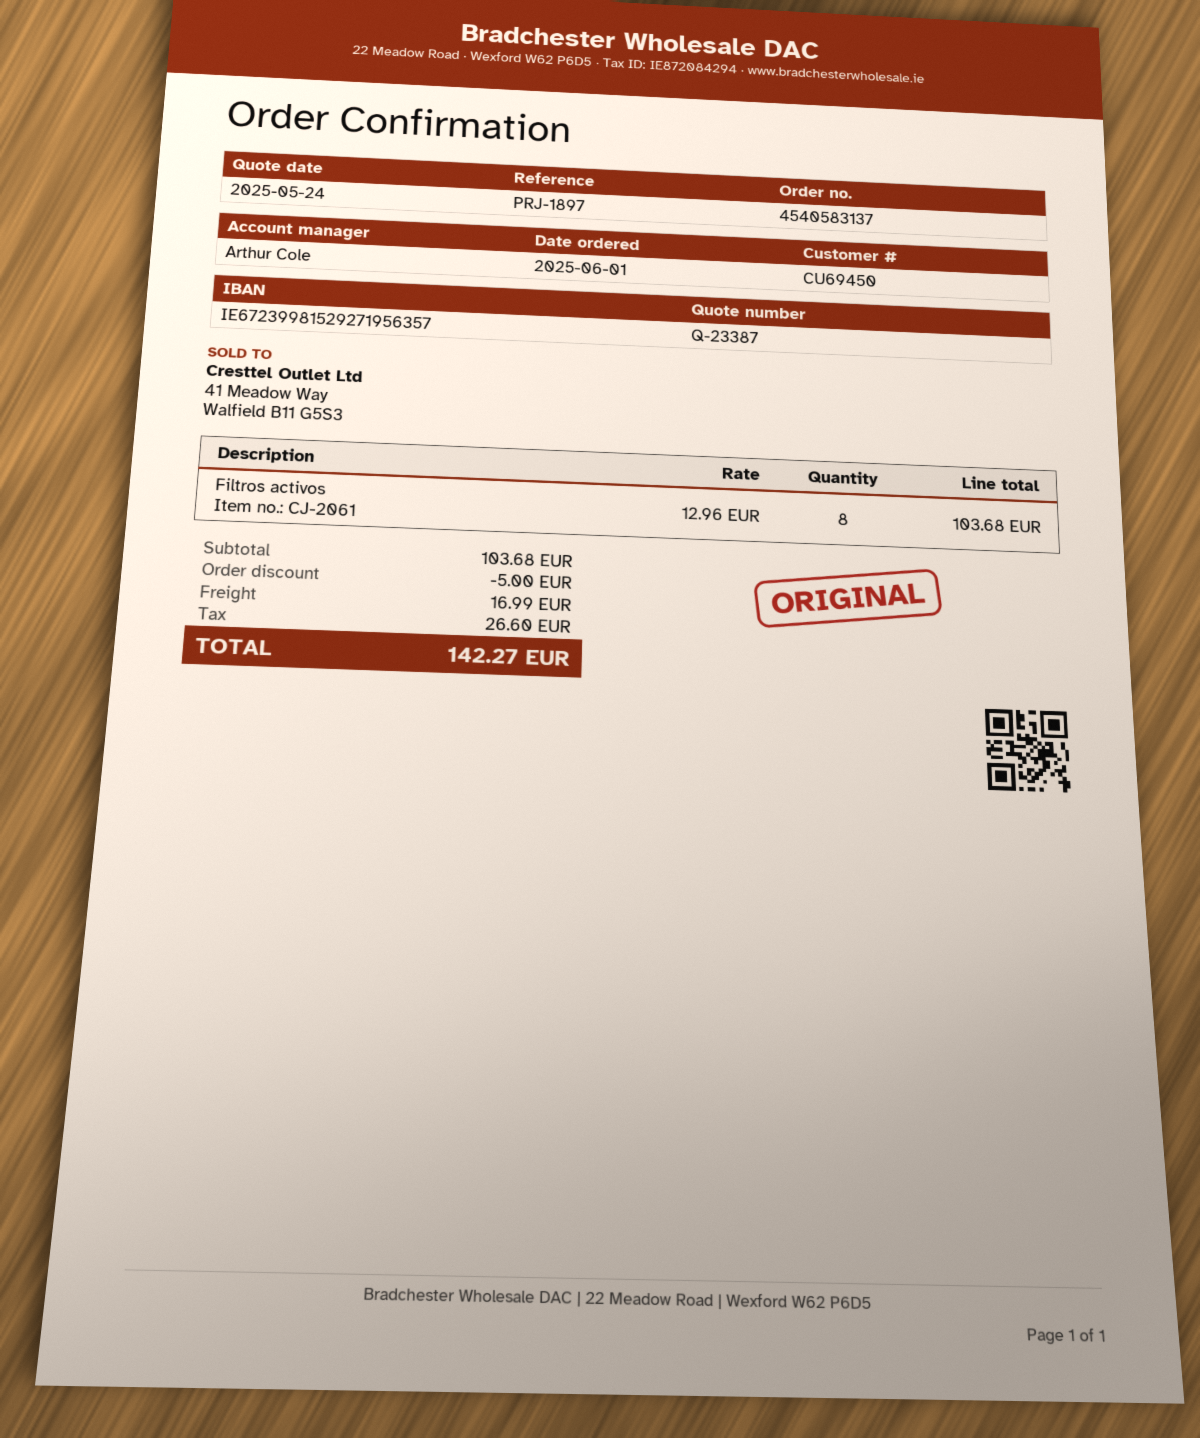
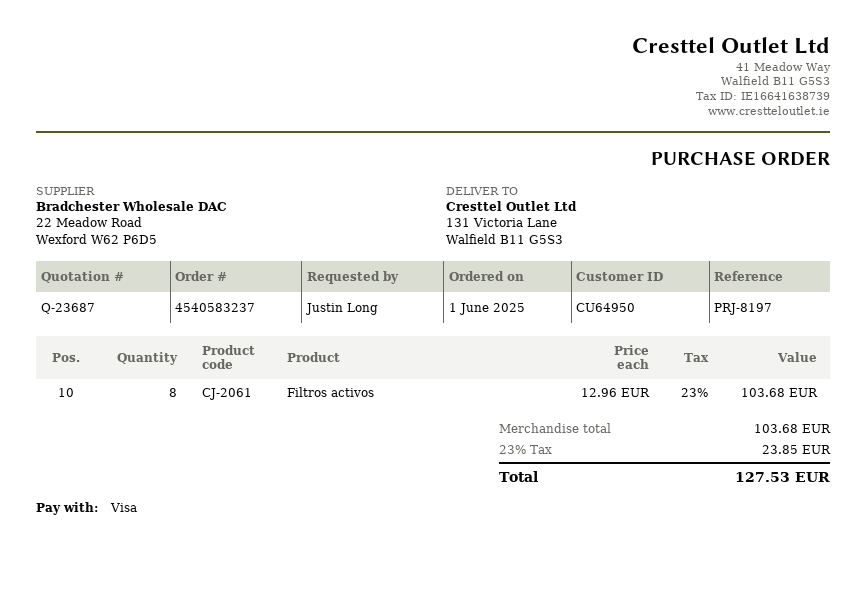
quote number: Q-23387 -> Q-23687
order number: 4540583137 -> 4540583237
customer number: CU69450 -> CU64950
reference: PRJ-1897 -> PRJ-8197
discount: 5.00 -> none
shipping: 16.99 -> none
tax: 26.60 -> 23.85
total: 142.27 -> 127.53

